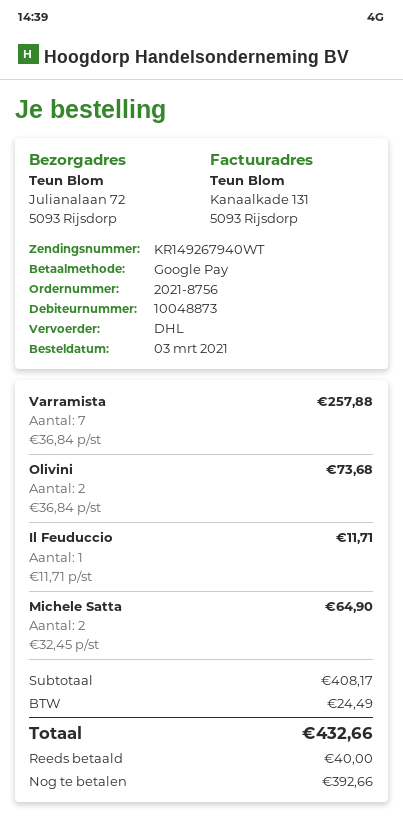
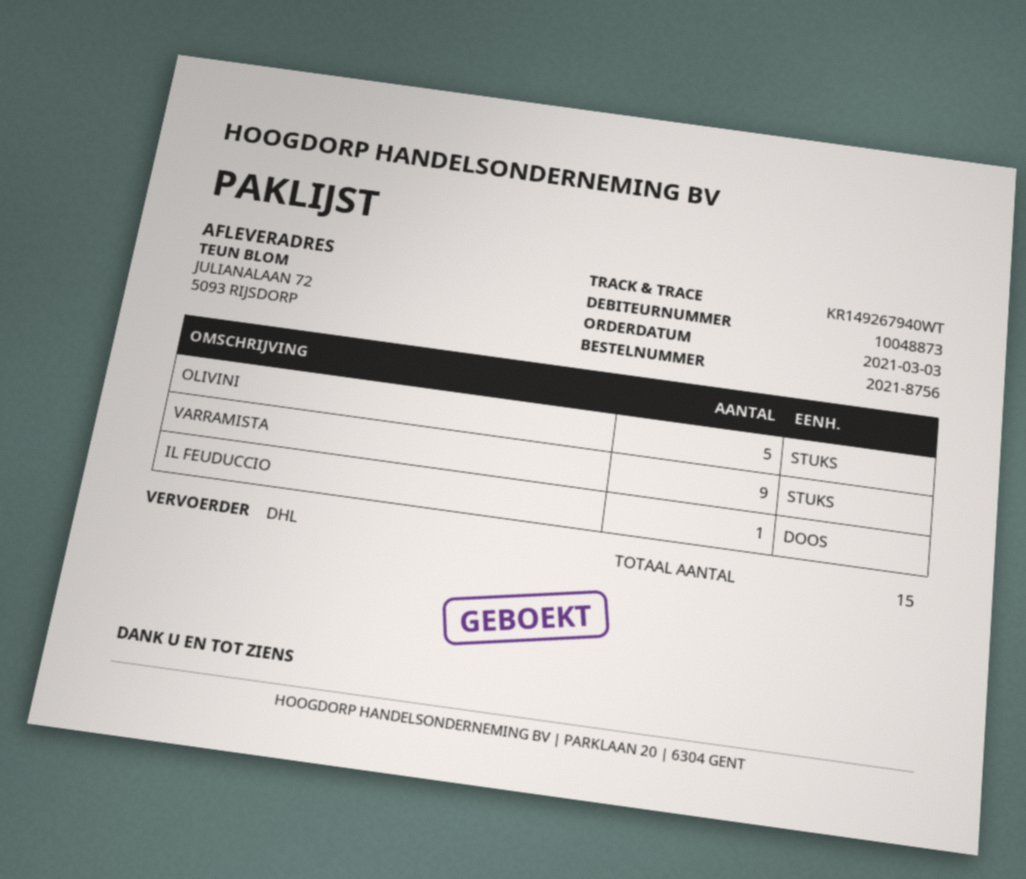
Varramista: 7 -> 9
Olivini: 2 -> 5
Michele Satta: 2 -> none

